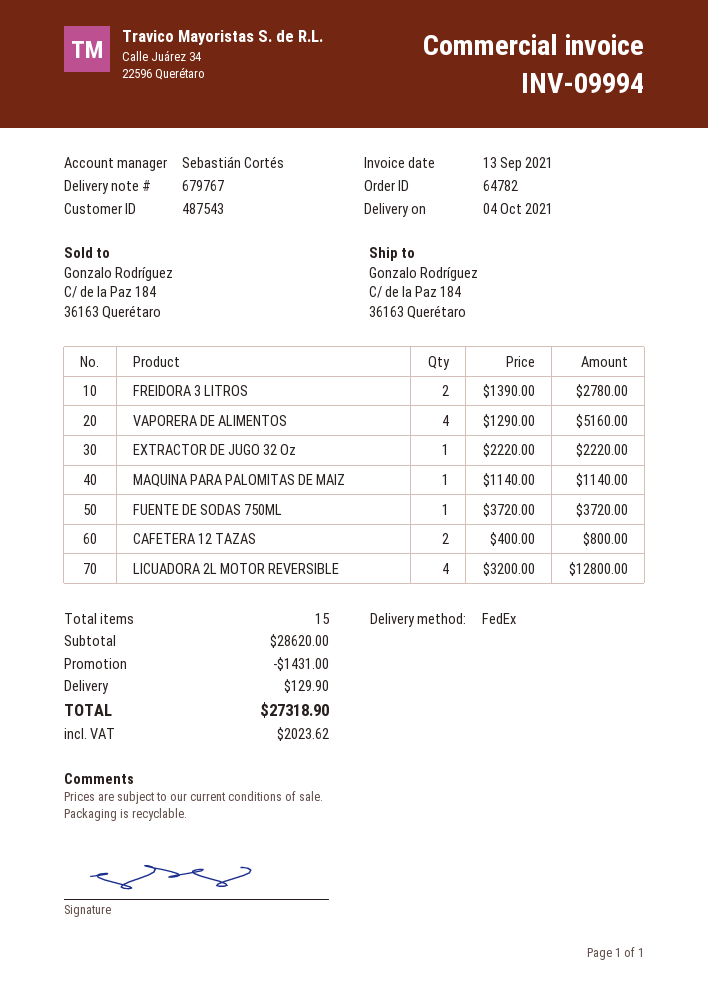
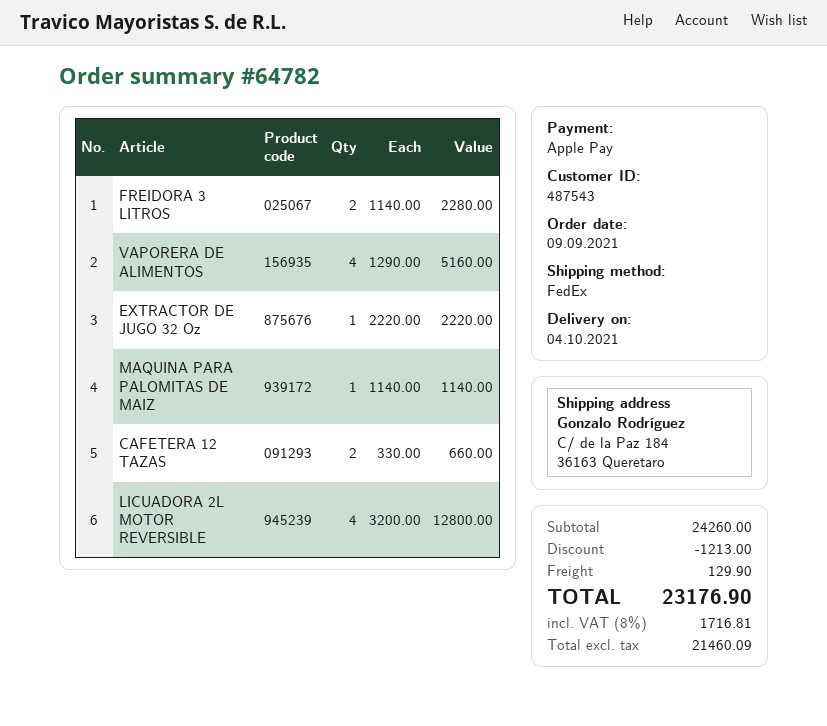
FREIDORA 3 LITROS: 2 x 1390.00 = 2780.00 -> 2 x 1140.00 = 2280.00
FUENTE DE SODAS 750ML: 1 x 3720.00 = 3720.00 -> none
CAFETERA 12 TAZAS: 2 x 400.00 = 800.00 -> 2 x 330.00 = 660.00
subtotal: 28620.00 -> 24260.00
discount: 1431.00 -> 1213.00
tax: 2023.62 -> 1716.81
total: 27318.90 -> 23176.90

